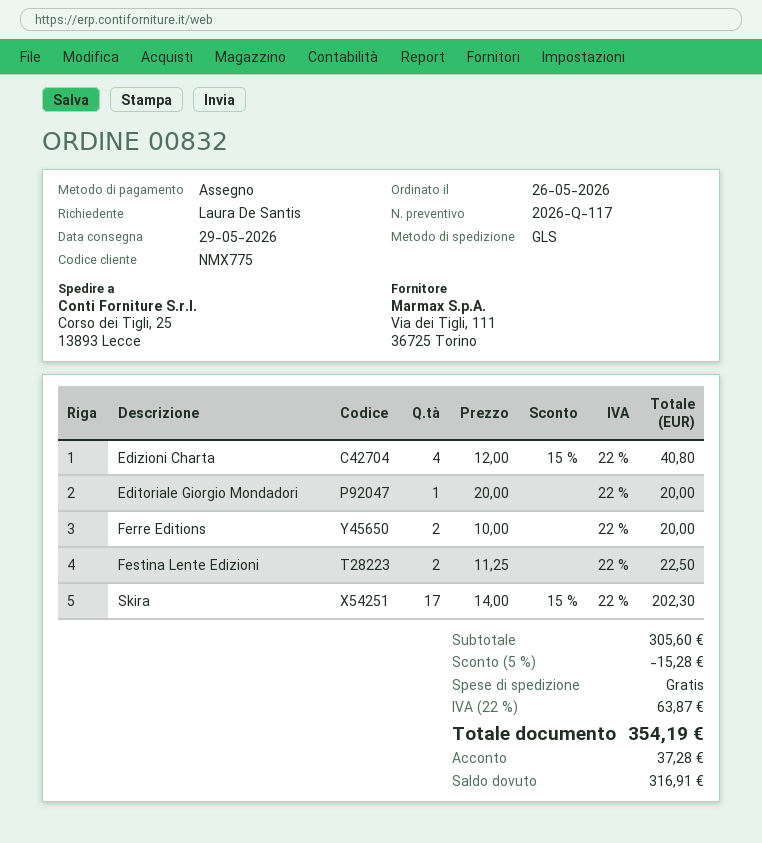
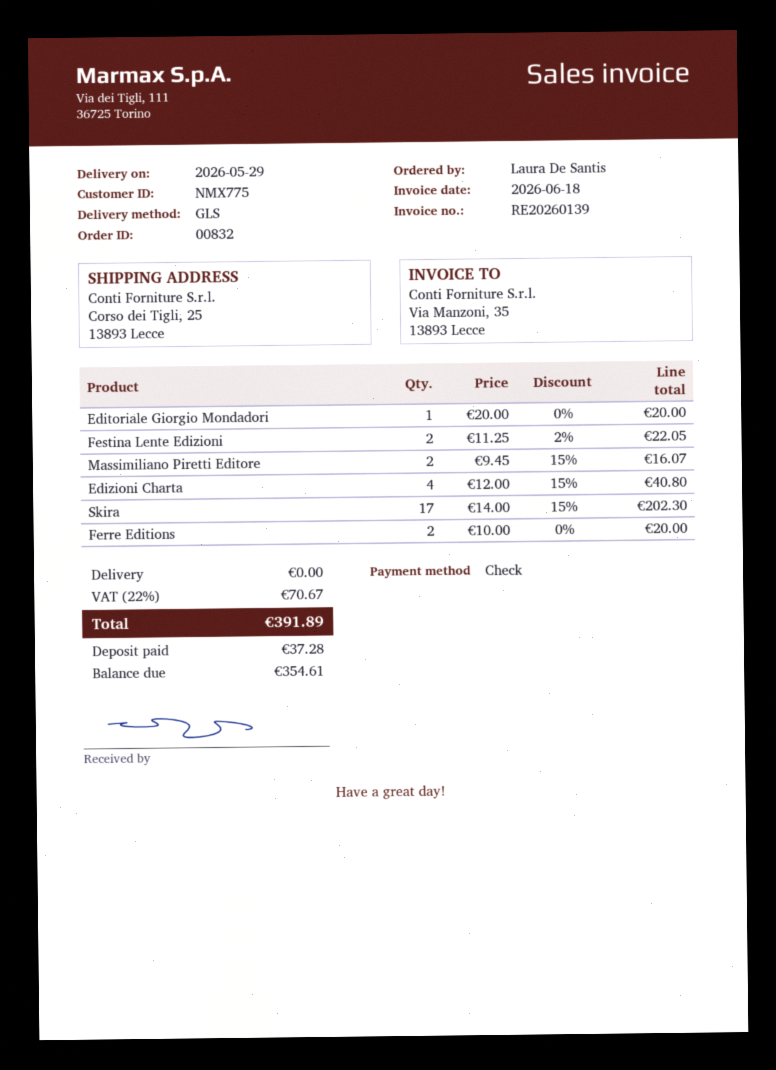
Festina Lente Edizioni: 2 x 11.25 = 22.50 -> 2 x 11.25 - 2% = 22.05
Massimiliano Piretti Editore: none -> 2 x 9.45 - 15% = 16.07
discount: 5% = 15.28 -> none
tax: 22% = 63.87 -> 22% = 70.67
total: 354.19 -> 391.89
balance: 316.91 -> 354.61

